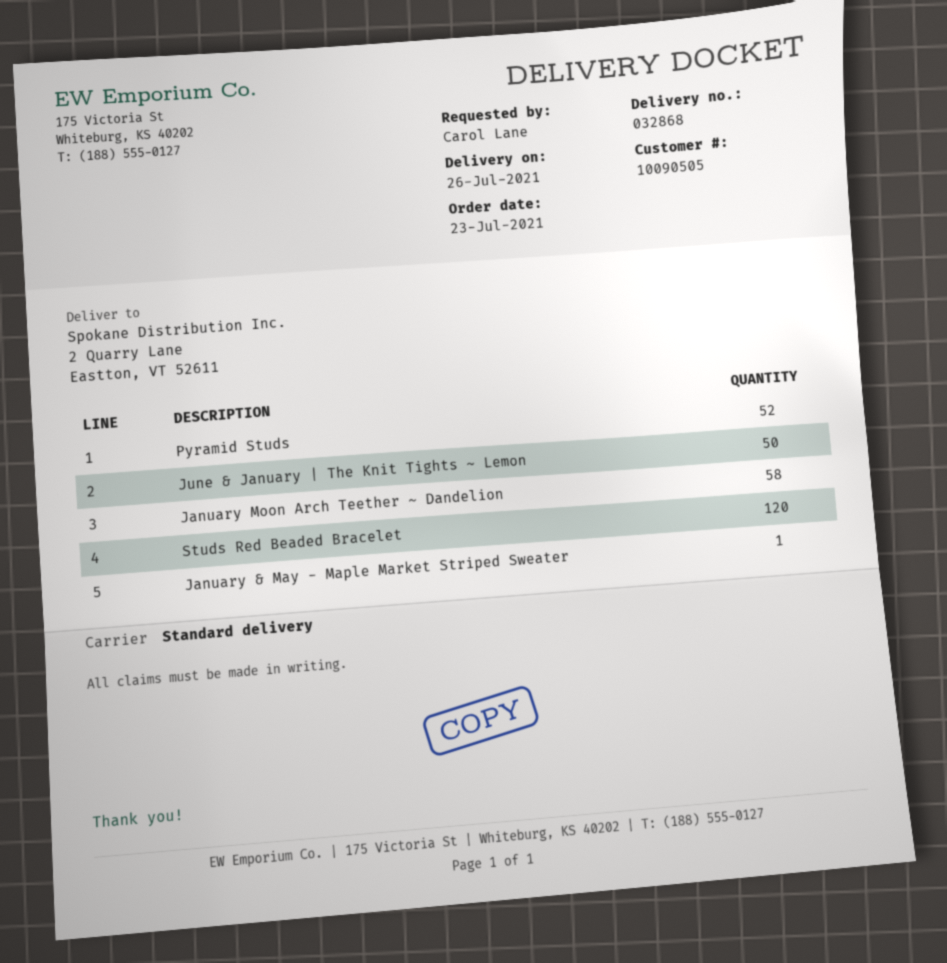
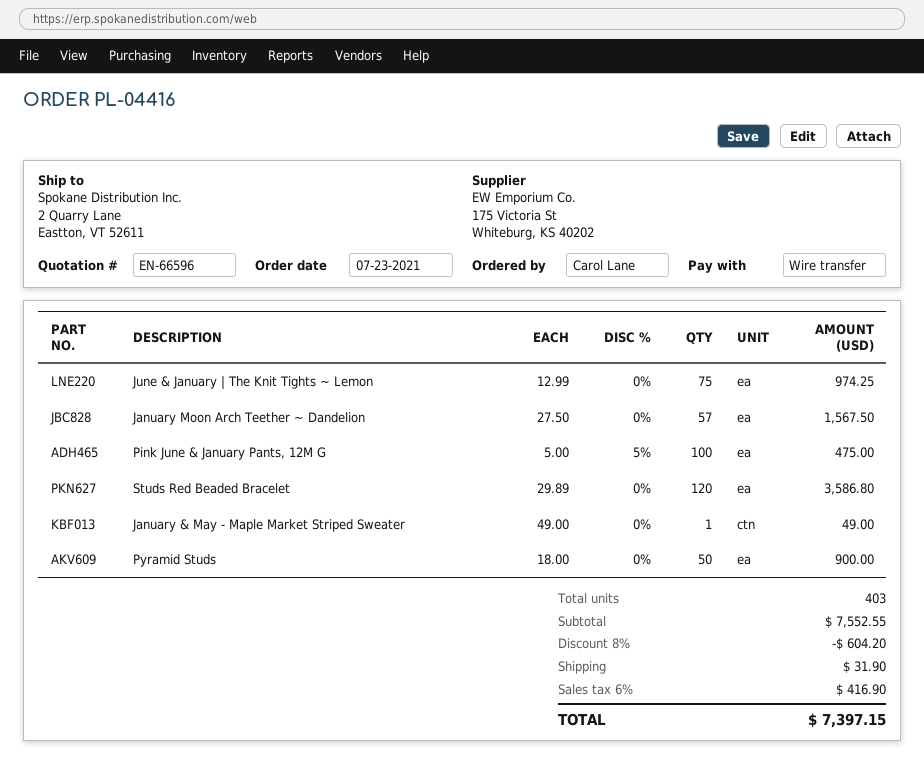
Pyramid Studs: 52 -> 50
June & January | The Knit Tights ~ Lemon: 50 -> 75
January Moon Arch Teether ~ Dandelion: 58 -> 57
Pink June & January Pants, 12M G: none -> 100

